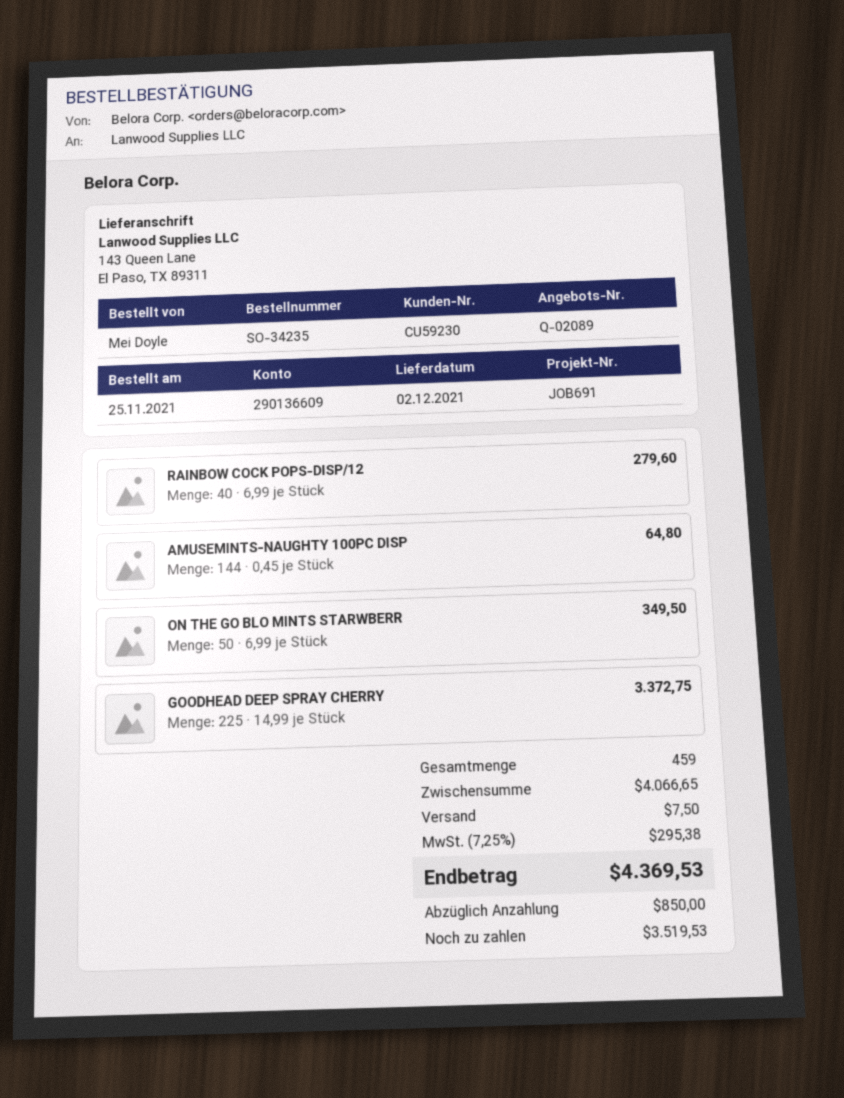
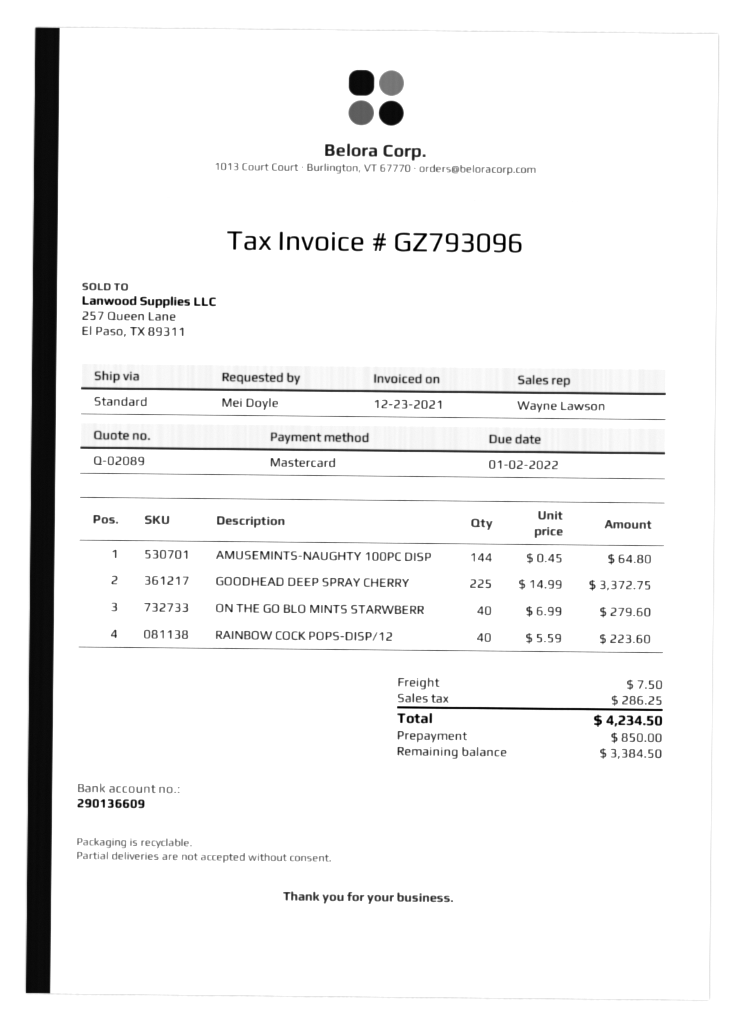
RAINBOW COCK POPS-DISP/12: 40 x 6.99 = 279.60 -> 40 x 5.59 = 223.60
ON THE GO BLO MINTS STARWBERR: 50 x 6.99 = 349.50 -> 40 x 6.99 = 279.60
tax: 295.38 -> 286.25
total: 4369.53 -> 4234.50
balance: 3519.53 -> 3384.50

